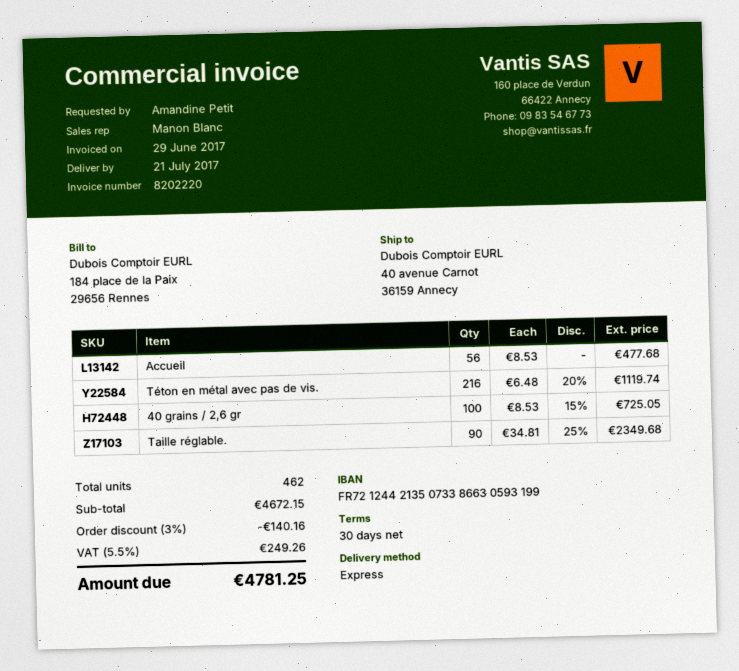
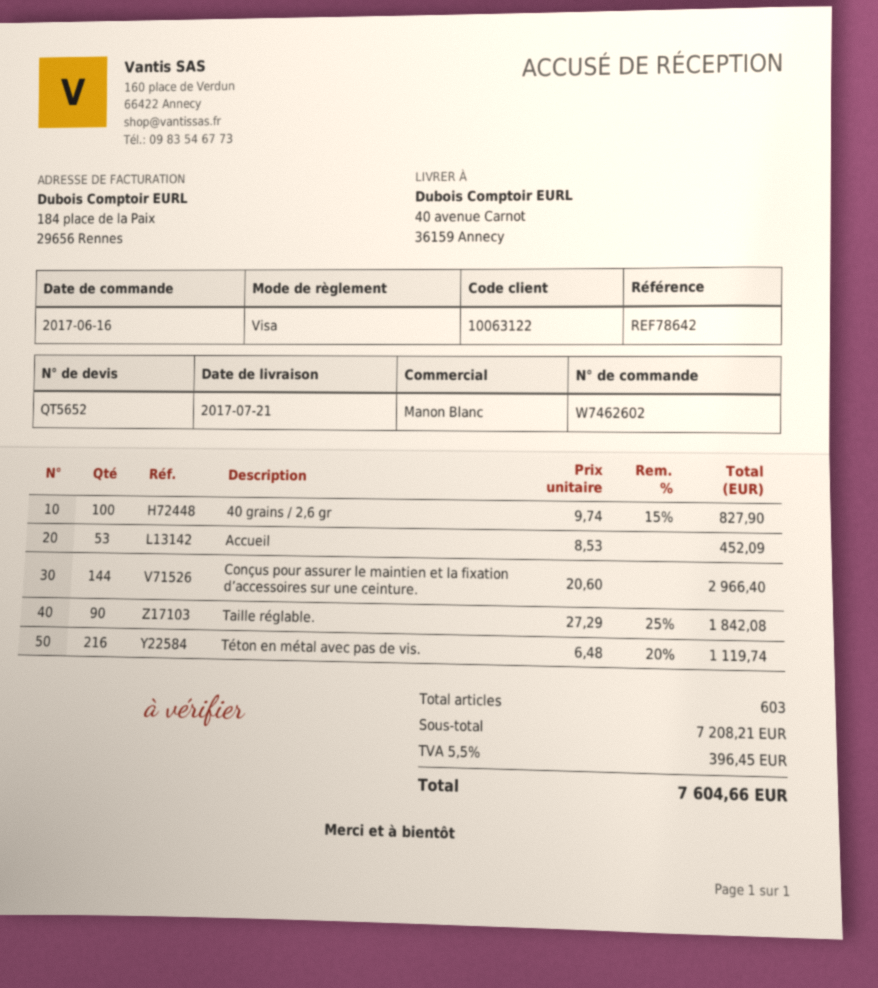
Accueil: 56 x 8.53 = 477.68 -> 53 x 8.53 = 452.09
40 grains / 2,6 gr: 100 x 8.53 - 15% = 725.05 -> 100 x 9.74 - 15% = 827.90
Taille réglable.: 90 x 34.81 - 25% = 2349.68 -> 90 x 27.29 - 25% = 1842.08
Conçus pour assurer le maintien et la fixation d’accessoires sur une ceinture.: none -> 144 x 20.60 = 2966.40
total quantity: 462 -> 603
subtotal: 4672.15 -> 7208.21
discount: 3% = 140.16 -> none
tax: 5.5% = 249.26 -> 5.5% = 396.45
total: 4781.25 -> 7604.66

